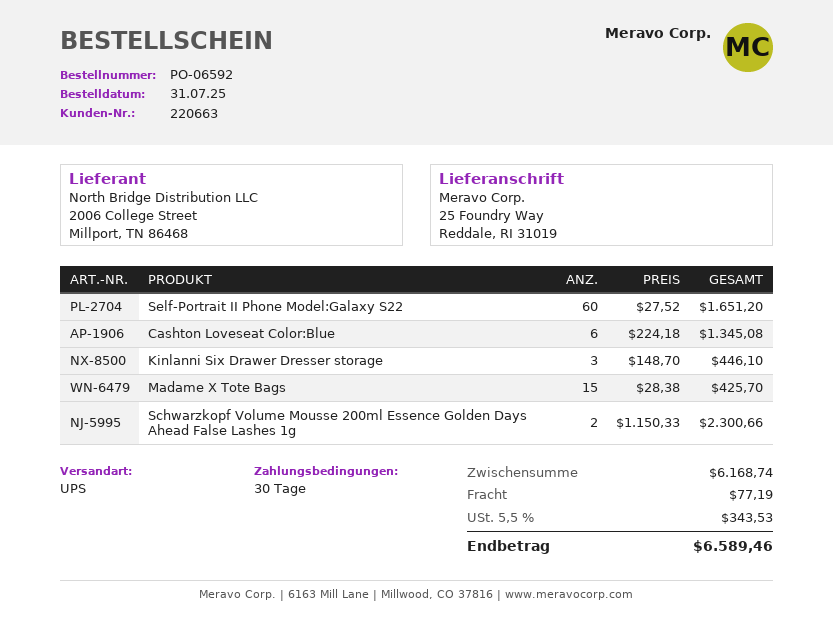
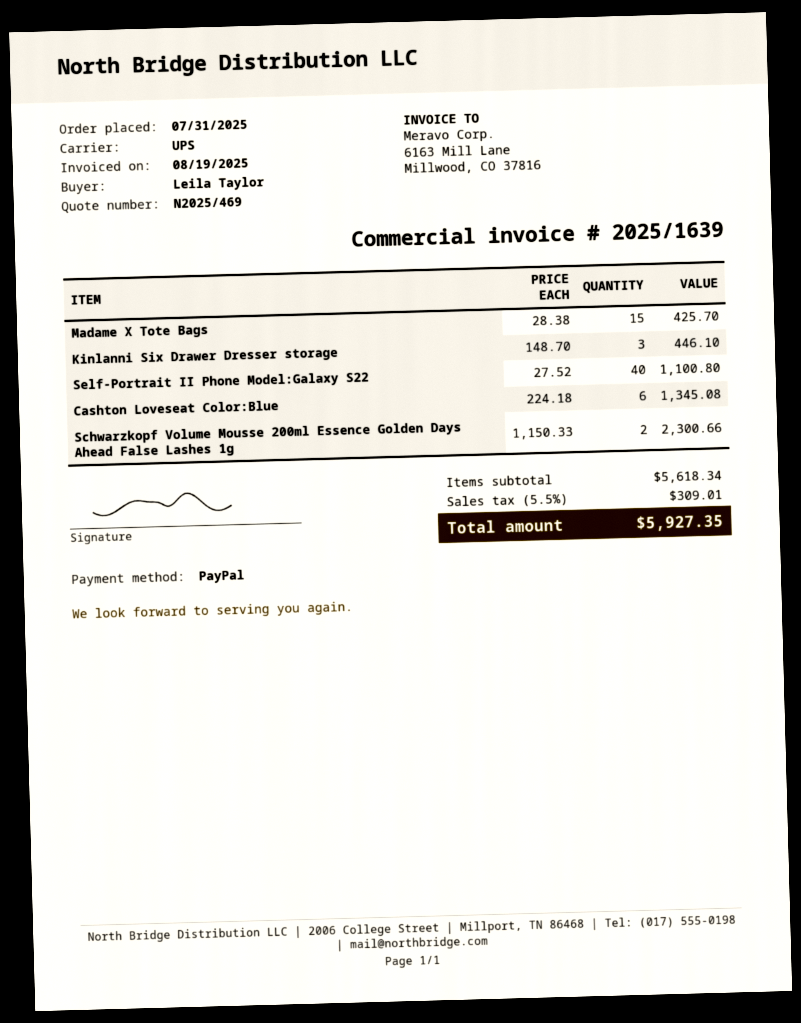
Self-Portrait II Phone Model:Galaxy S22: 60 x 27.52 = 1651.20 -> 40 x 27.52 = 1100.80
subtotal: 6168.74 -> 5618.34
shipping: 77.19 -> none
tax: 5.5% = 343.53 -> 5.5% = 309.01
total: 6589.46 -> 5927.35

